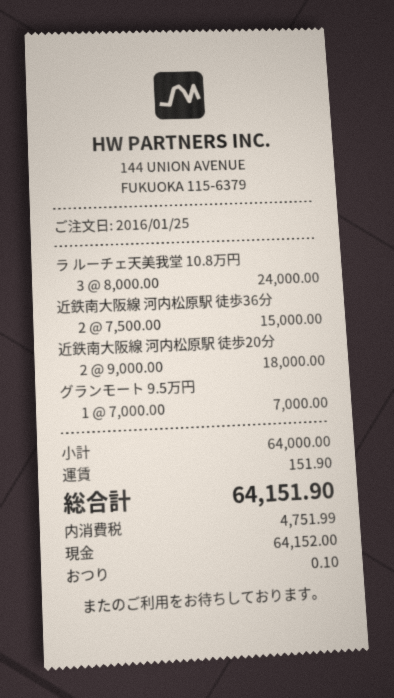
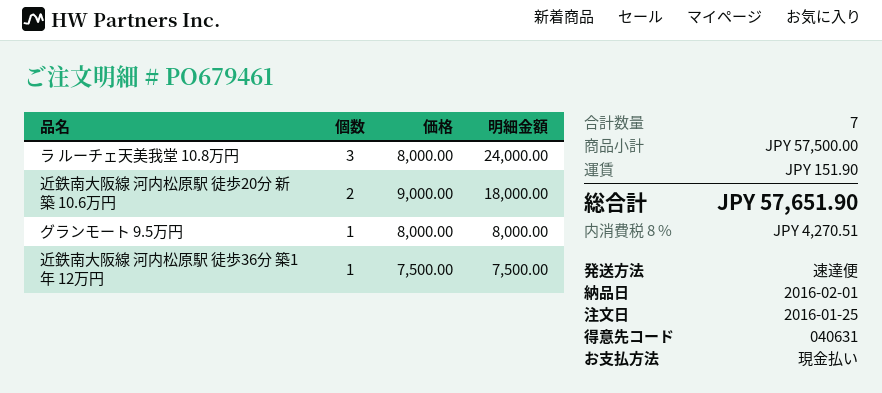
近鉄南大阪線 河内松原駅 徒歩36分: 2 x 7500.00 = 15000.00 -> 1 x 7500.00 = 7500.00
グランモート 9.5万円: 1 x 7000.00 = 7000.00 -> 1 x 8000.00 = 8000.00
subtotal: 64000.00 -> 57500.00
tax: 4751.99 -> 4270.51
total: 64151.90 -> 57651.90

